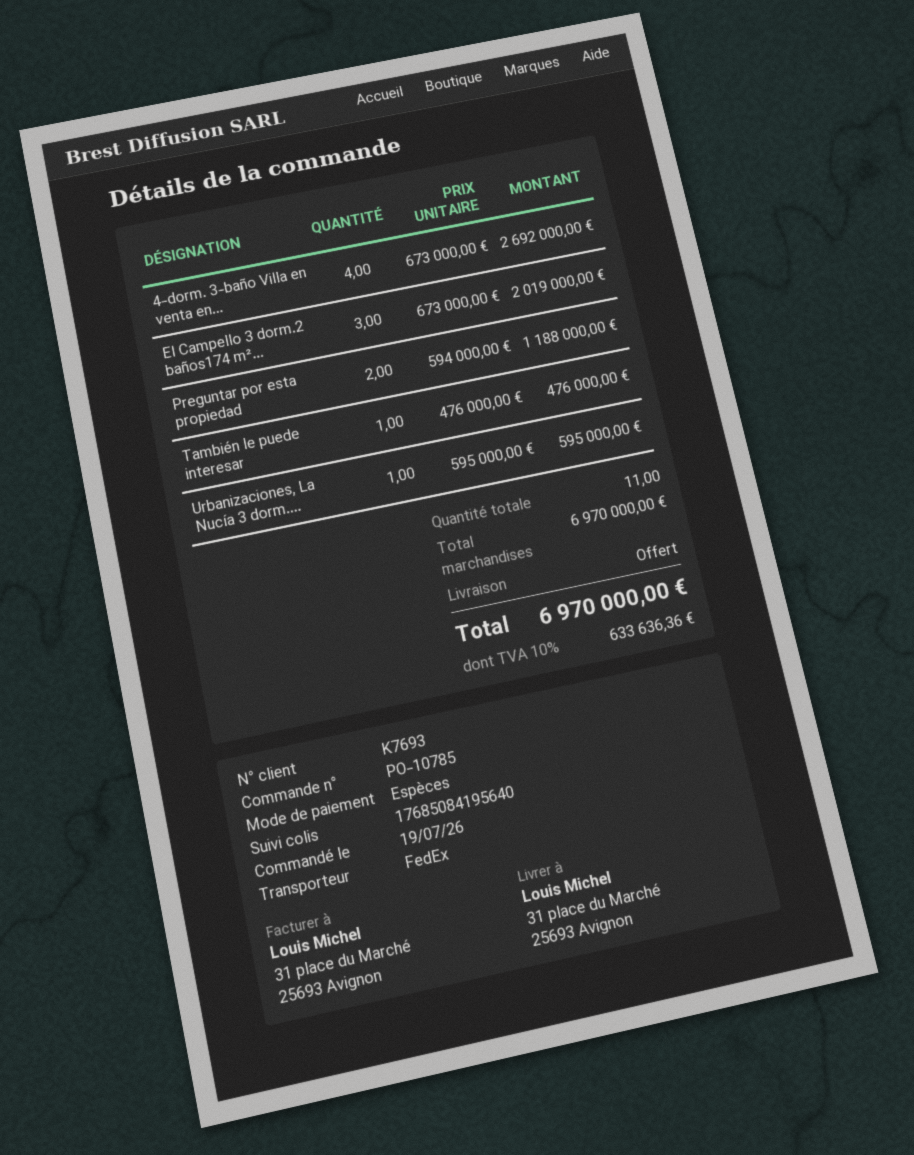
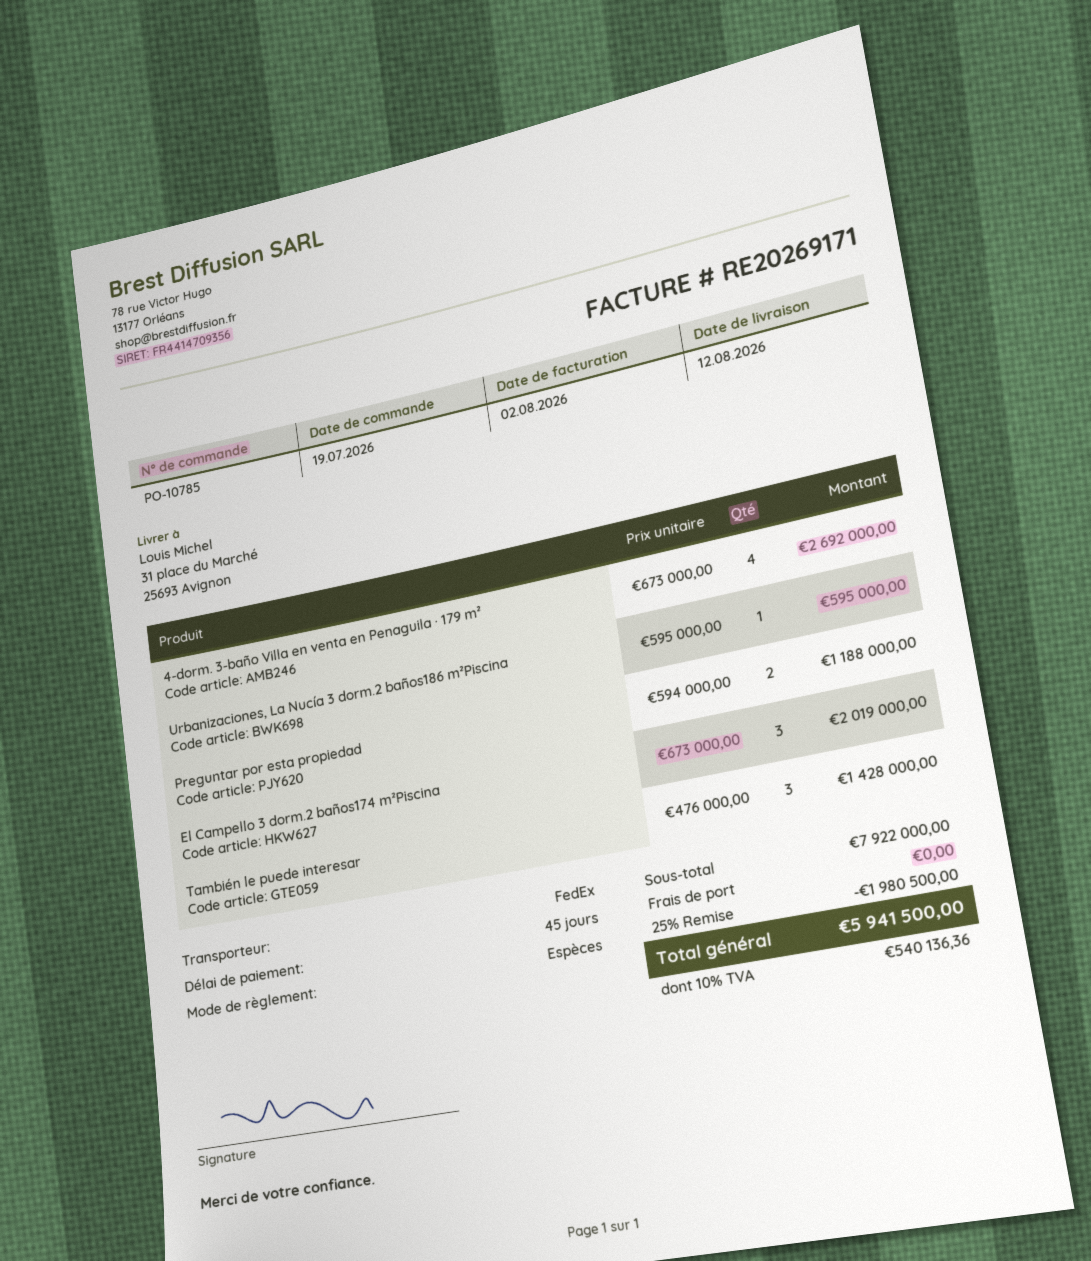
También le puede interesar: 1 x 476000.00 = 476000.00 -> 3 x 476000.00 = 1428000.00
subtotal: 6970000.00 -> 7922000.00
discount: none -> 25% = 1980500.00
tax: 10% = 633636.36 -> 10% = 540136.36
total: 6970000.00 -> 5941500.00

